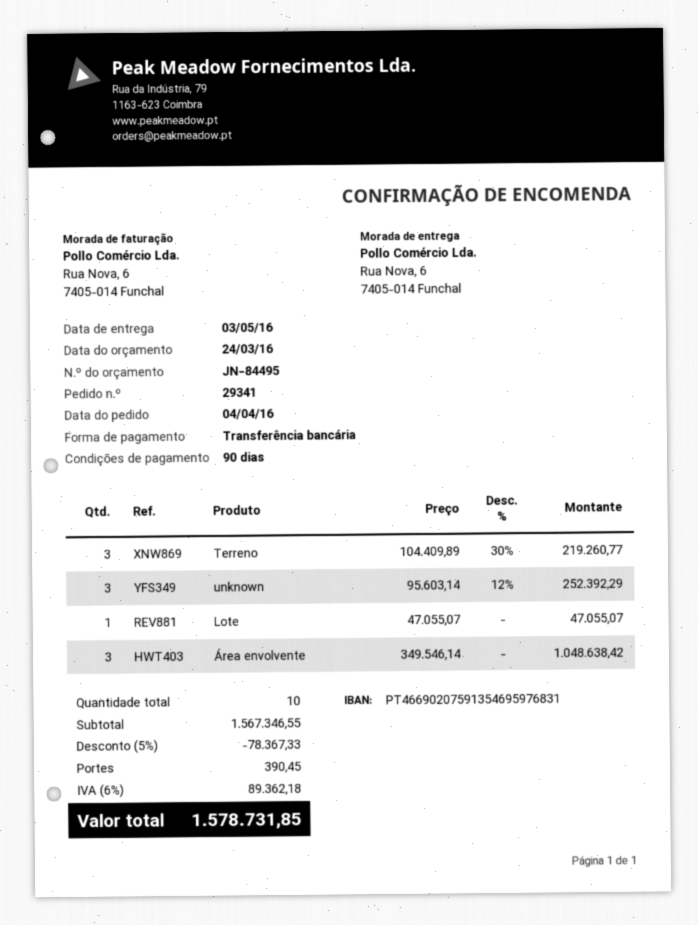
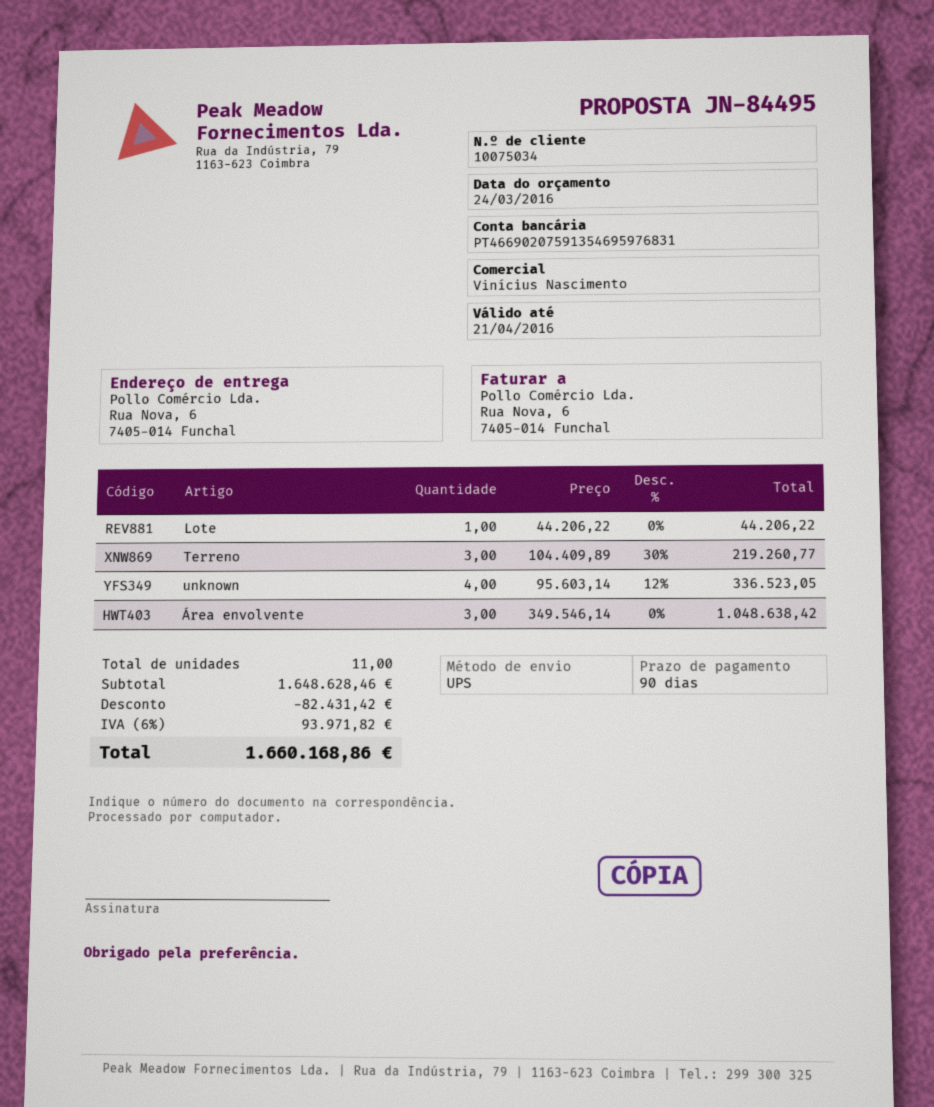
unknown: 3 x 95603.14 - 12% = 252392.29 -> 4 x 95603.14 - 12% = 336523.05
Lote: 1 x 47055.07 = 47055.07 -> 1 x 44206.22 = 44206.22
total quantity: 10 -> 11
subtotal: 1567346.55 -> 1648628.46
discount: 78367.33 -> 82431.42
shipping: 390.45 -> none
tax: 6% = 89362.18 -> 6% = 93971.82
total: 1578731.85 -> 1660168.86

